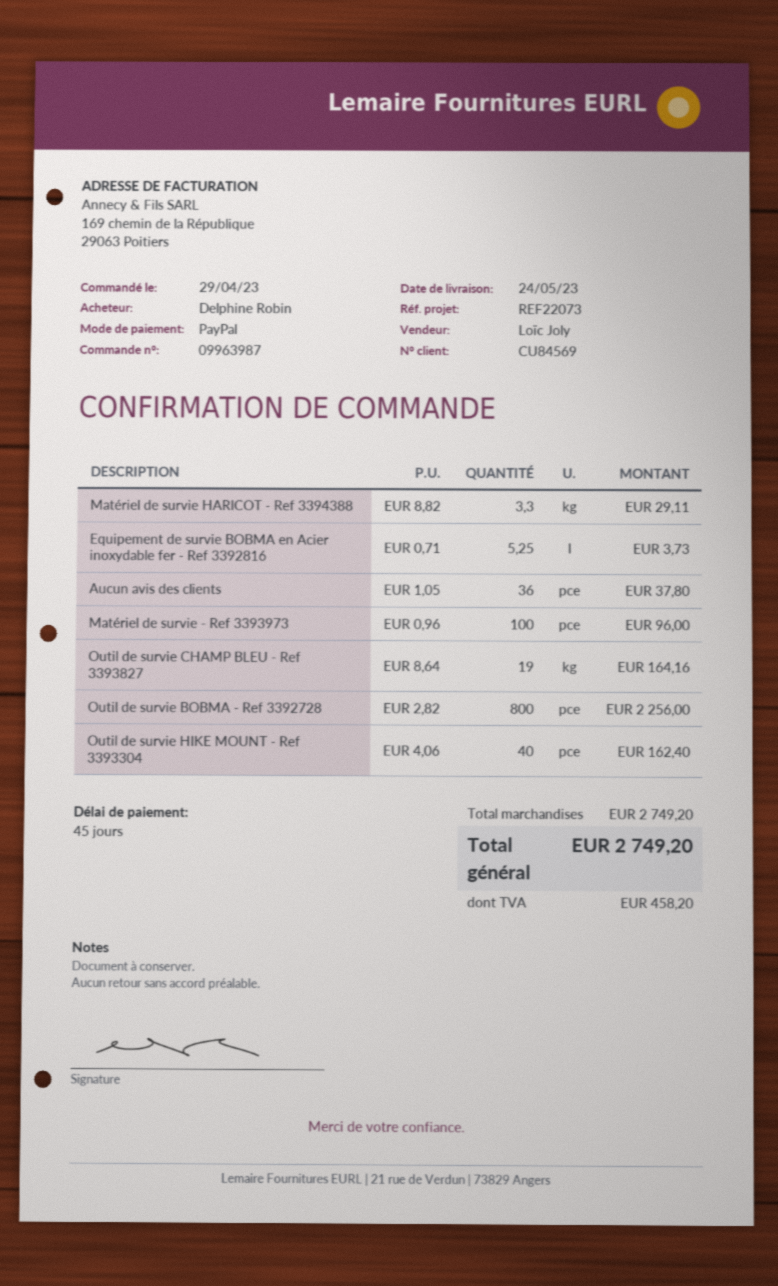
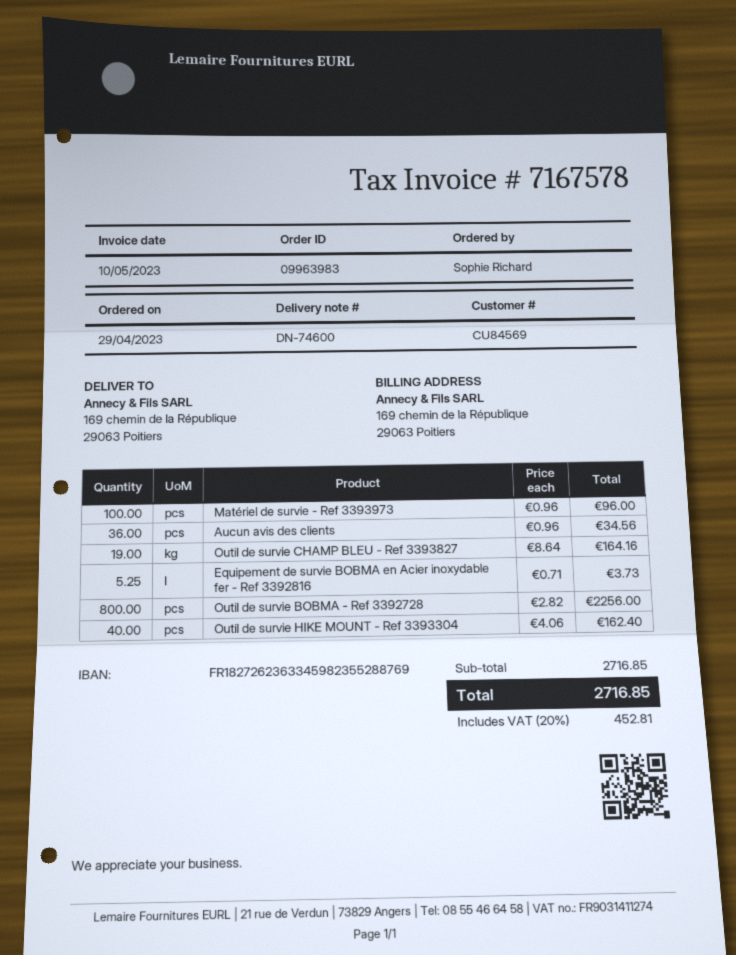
order number: 09963987 -> 09963983
ordered by: Delphine Robin -> Sophie Richard
Matériel de survie HARICOT - Ref 3394388: 3.3 x 8.82 = 29.11 -> none
Aucun avis des clients: 36 x 1.05 = 37.80 -> 36 x 0.96 = 34.56
subtotal: 2749.20 -> 2716.85
tax: 458.20 -> 452.81
total: 2749.20 -> 2716.85

